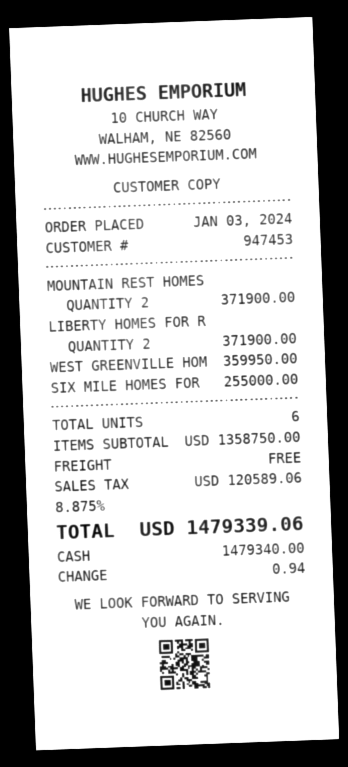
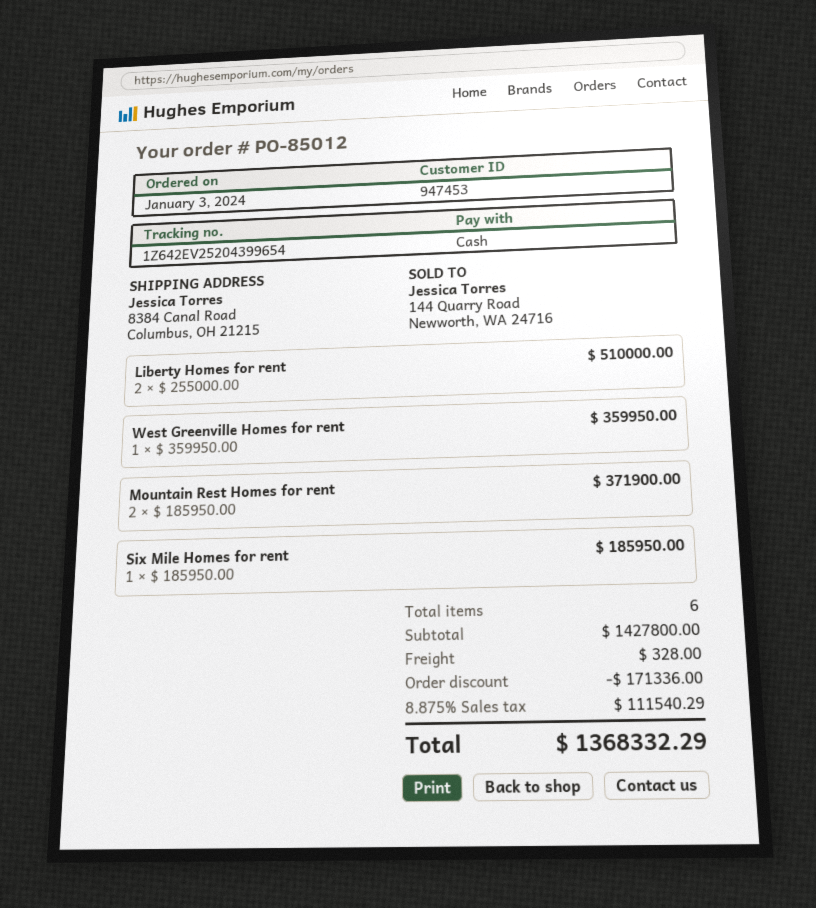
LIBERTY HOMES FOR R: 2 for 371900.00 -> 2 for 510000.00
SIX MILE HOMES FOR: 1 for 255000.00 -> 1 for 185950.00
subtotal: 1358750.00 -> 1427800.00
discount: none -> 171336.00
shipping: 0.00 -> 328.00
tax: 8.875% = 120589.06 -> 8.875% = 111540.29
total: 1479339.06 -> 1368332.29

